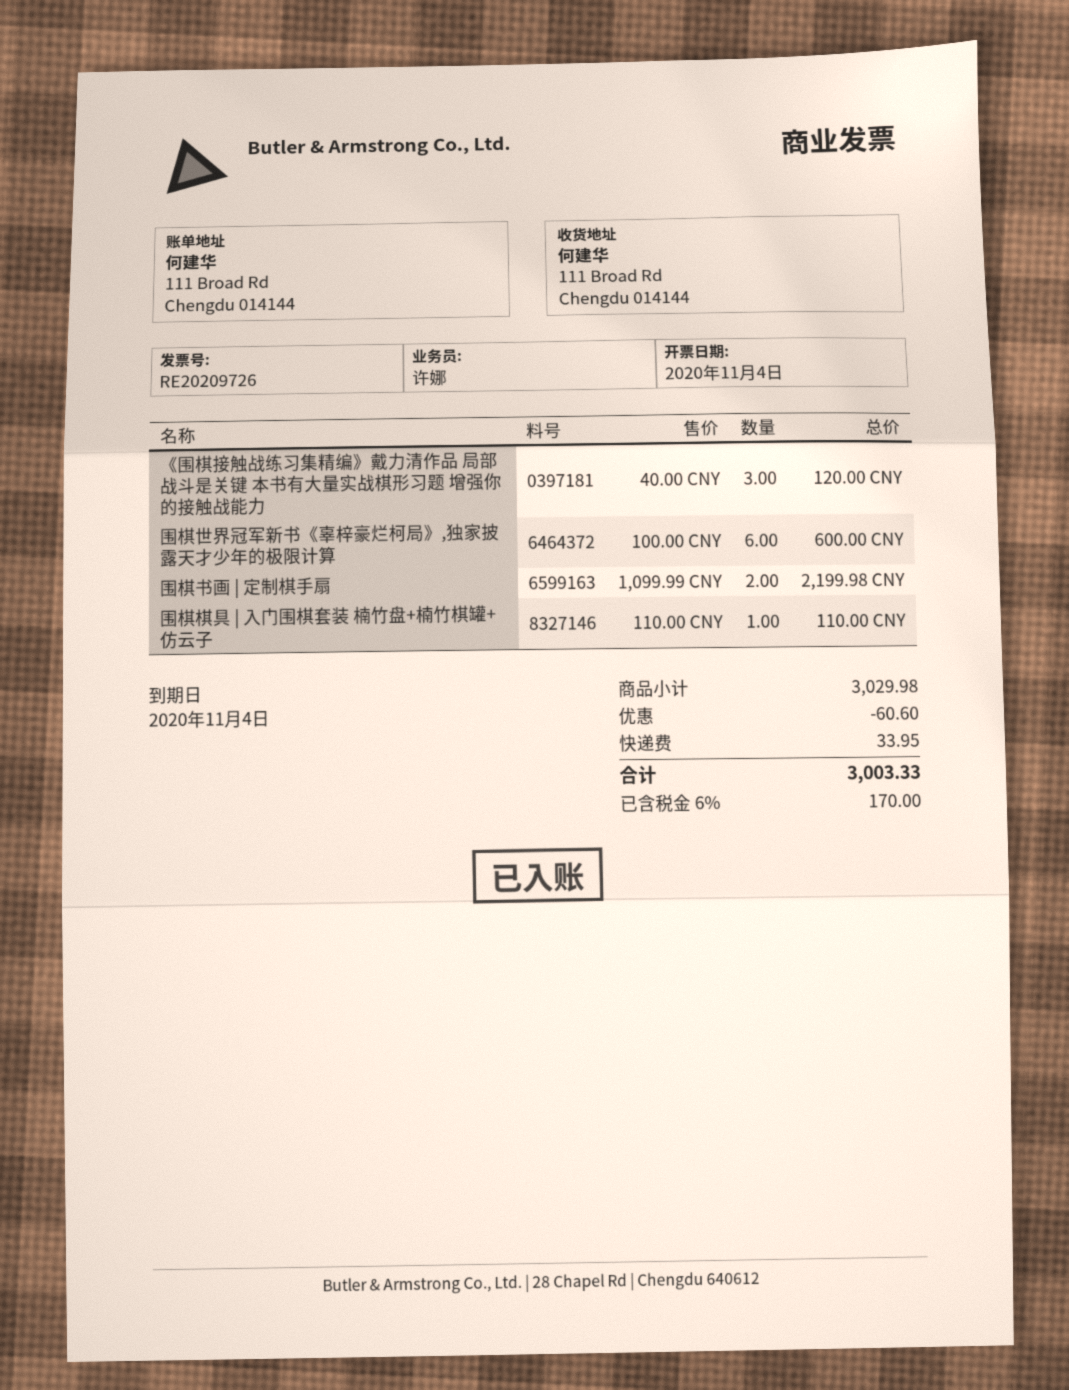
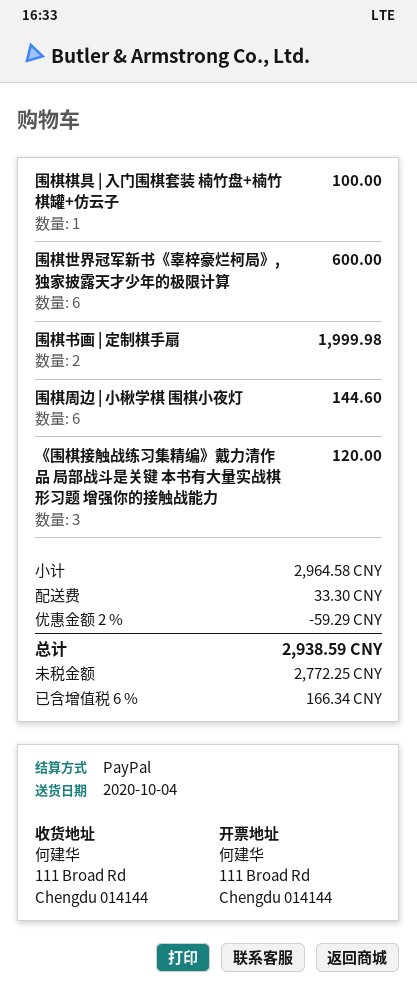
围棋书画 | 定制棋手扇: 2 for 2199.98 -> 2 for 1999.98
围棋棋具 | 入门围棋套装 楠竹盘+楠竹棋罐+仿云子: 1 for 110.00 -> 1 for 100.00
围棋周边 | 小楸学棋 围棋小夜灯: none -> 6 for 144.60
subtotal: 3029.98 -> 2964.58
discount: 60.60 -> 59.29
shipping: 33.95 -> 33.30
tax: 6% = 170.00 -> 6% = 166.34
total: 3003.33 -> 2938.59

